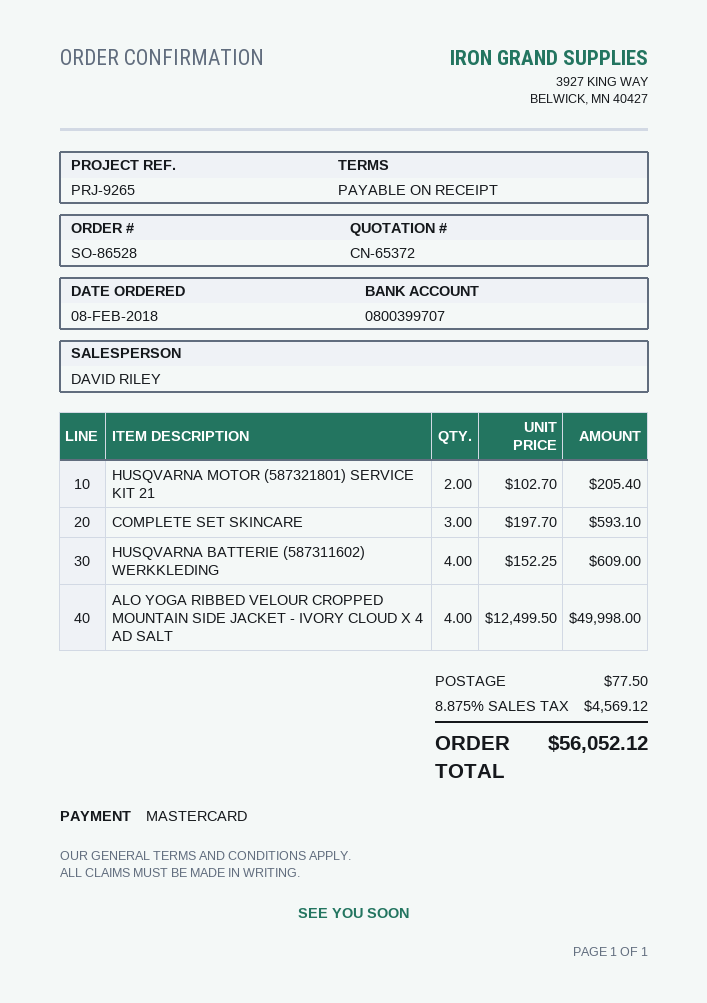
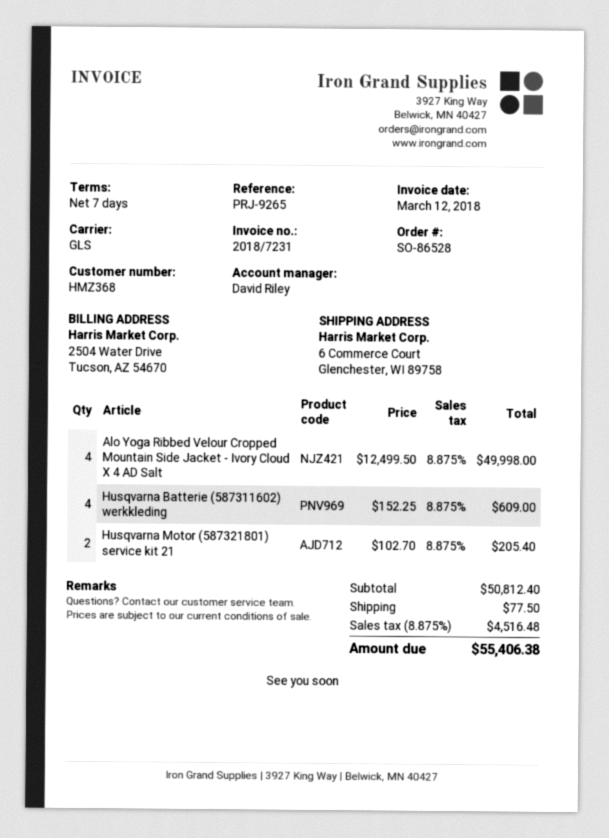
payment terms: on receipt -> 7 days
COMPLETE SET SKINCARE: 3 x 197.70 = 593.10 -> none
tax: 8.875% = 4569.12 -> 8.875% = 4516.48
total: 56052.12 -> 55406.38

